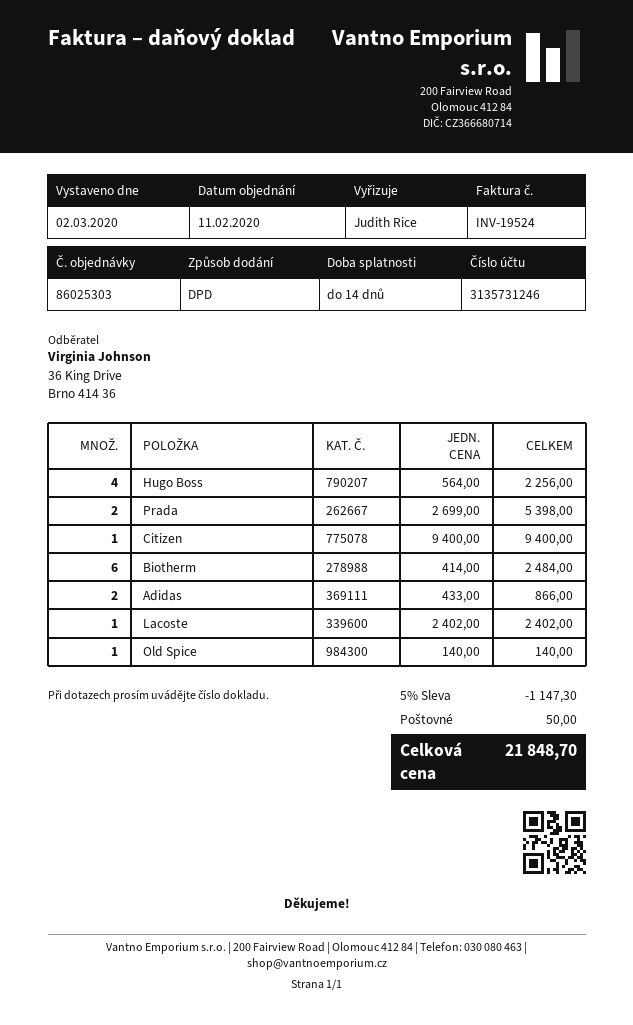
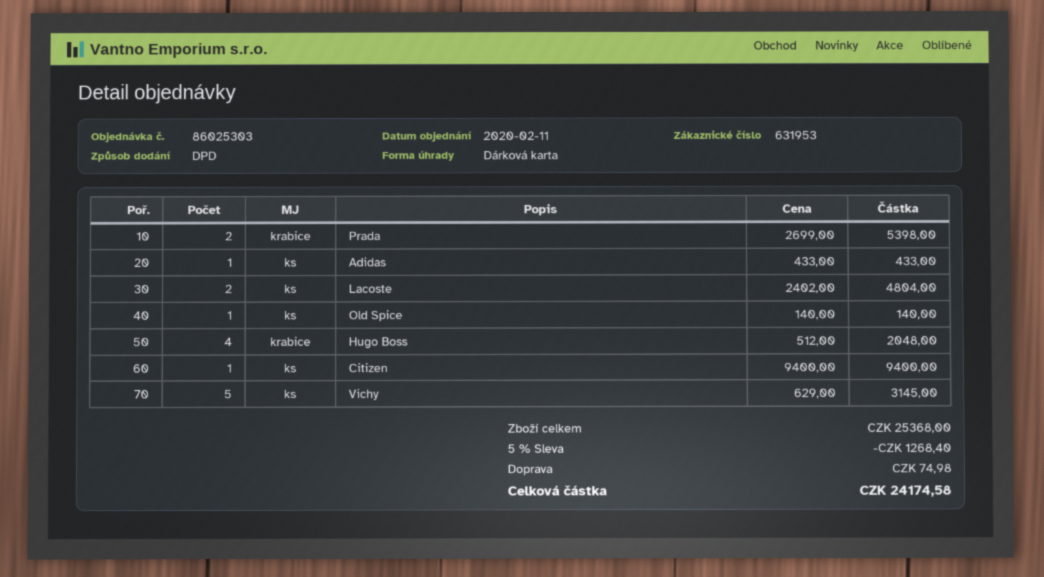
Hugo Boss: 4 x 564.00 = 2256.00 -> 4 x 512.00 = 2048.00
Biotherm: 6 x 414.00 = 2484.00 -> none
Adidas: 2 x 433.00 = 866.00 -> 1 x 433.00 = 433.00
Lacoste: 1 x 2402.00 = 2402.00 -> 2 x 2402.00 = 4804.00
Vichy: none -> 5 x 629.00 = 3145.00
discount: 5% = 1147.30 -> 5% = 1268.40
shipping: 50.00 -> 74.98
total: 21848.70 -> 24174.58

